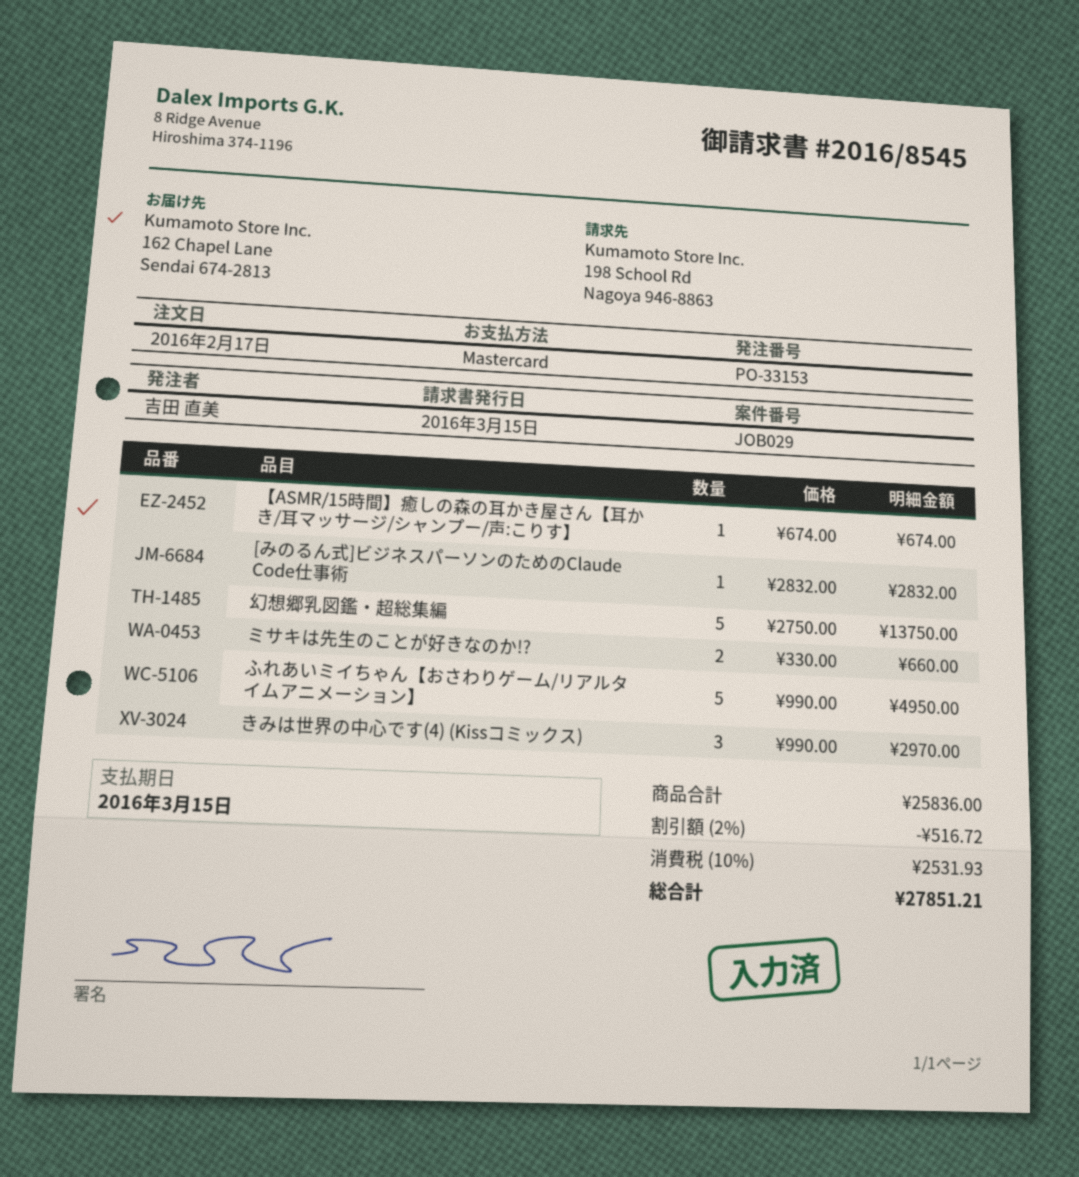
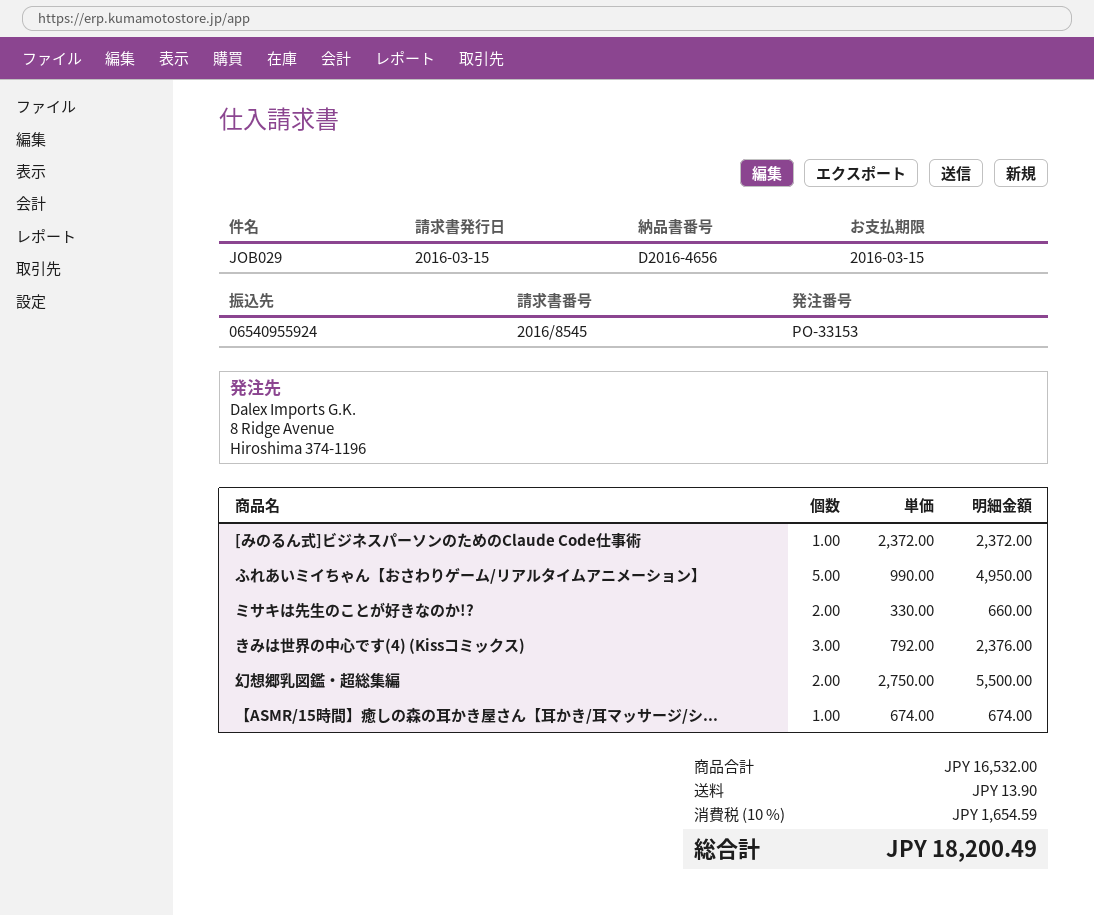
[みのるん式]ビジネスパーソンのためのClaude Code仕事術: 1 x 2832.00 = 2832.00 -> 1 x 2372.00 = 2372.00
幻想郷乳図鑑・超総集編: 5 x 2750.00 = 13750.00 -> 2 x 2750.00 = 5500.00
きみは世界の中心です(4) (Kissコミックス): 3 x 990.00 = 2970.00 -> 3 x 792.00 = 2376.00
subtotal: 25836.00 -> 16532.00
discount: 2% = 516.72 -> none
shipping: none -> 13.90
tax: 10% = 2531.93 -> 10% = 1654.59
total: 27851.21 -> 18200.49

